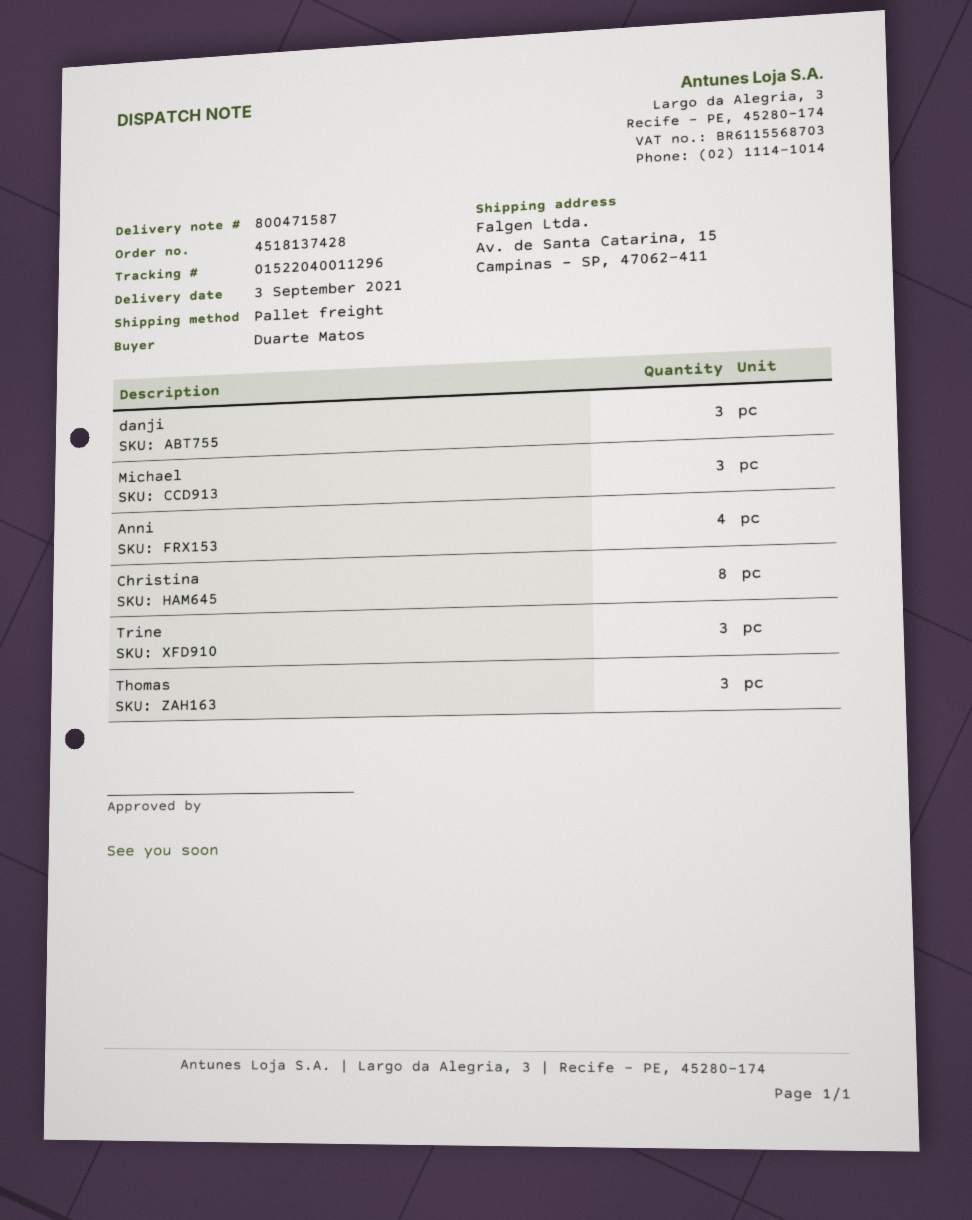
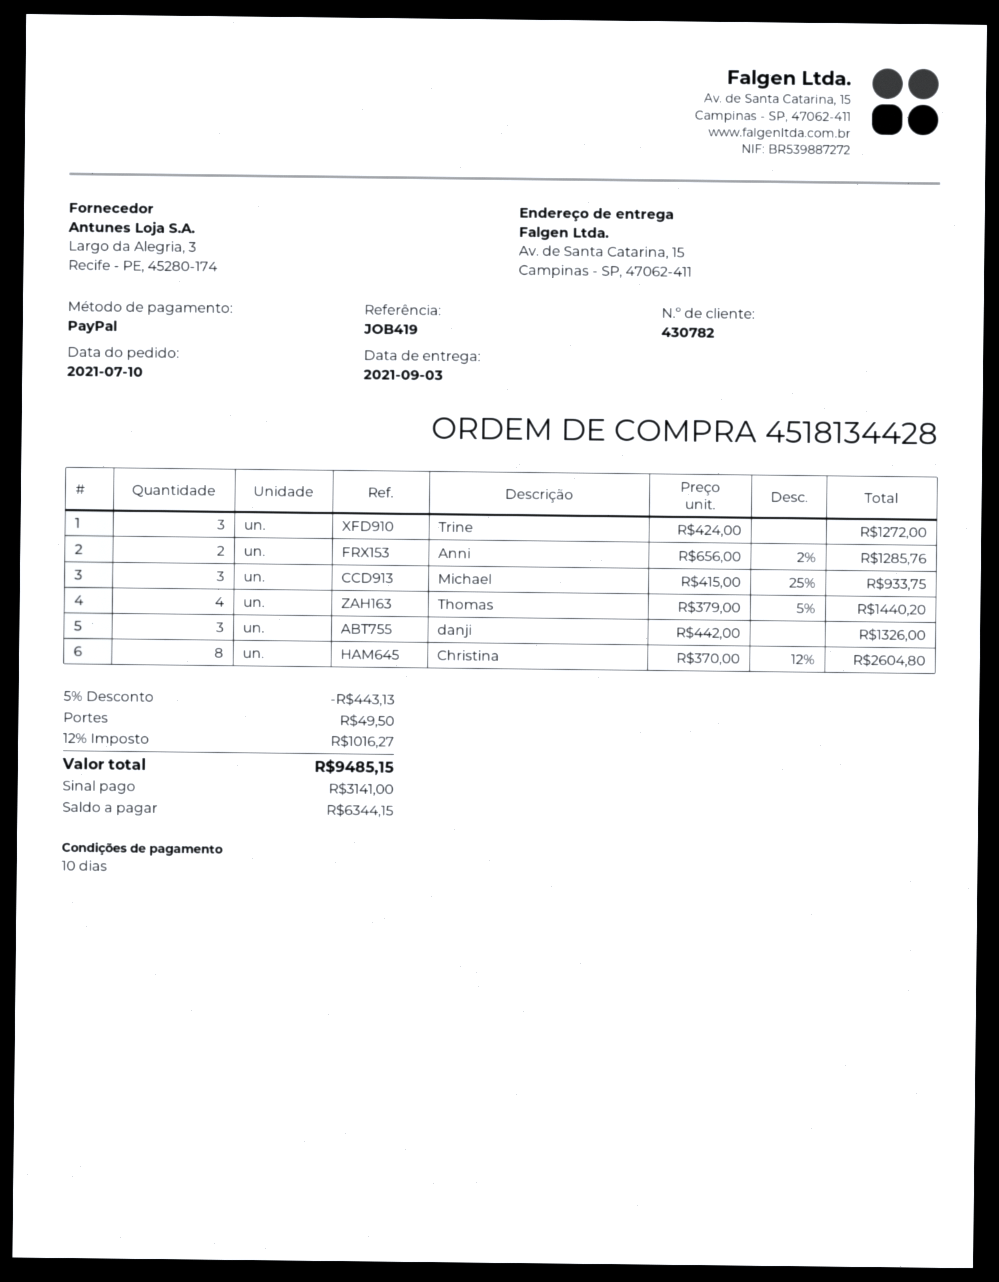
order number: 4518137428 -> 4518134428
Anni: 4 -> 2
Thomas: 3 -> 4

